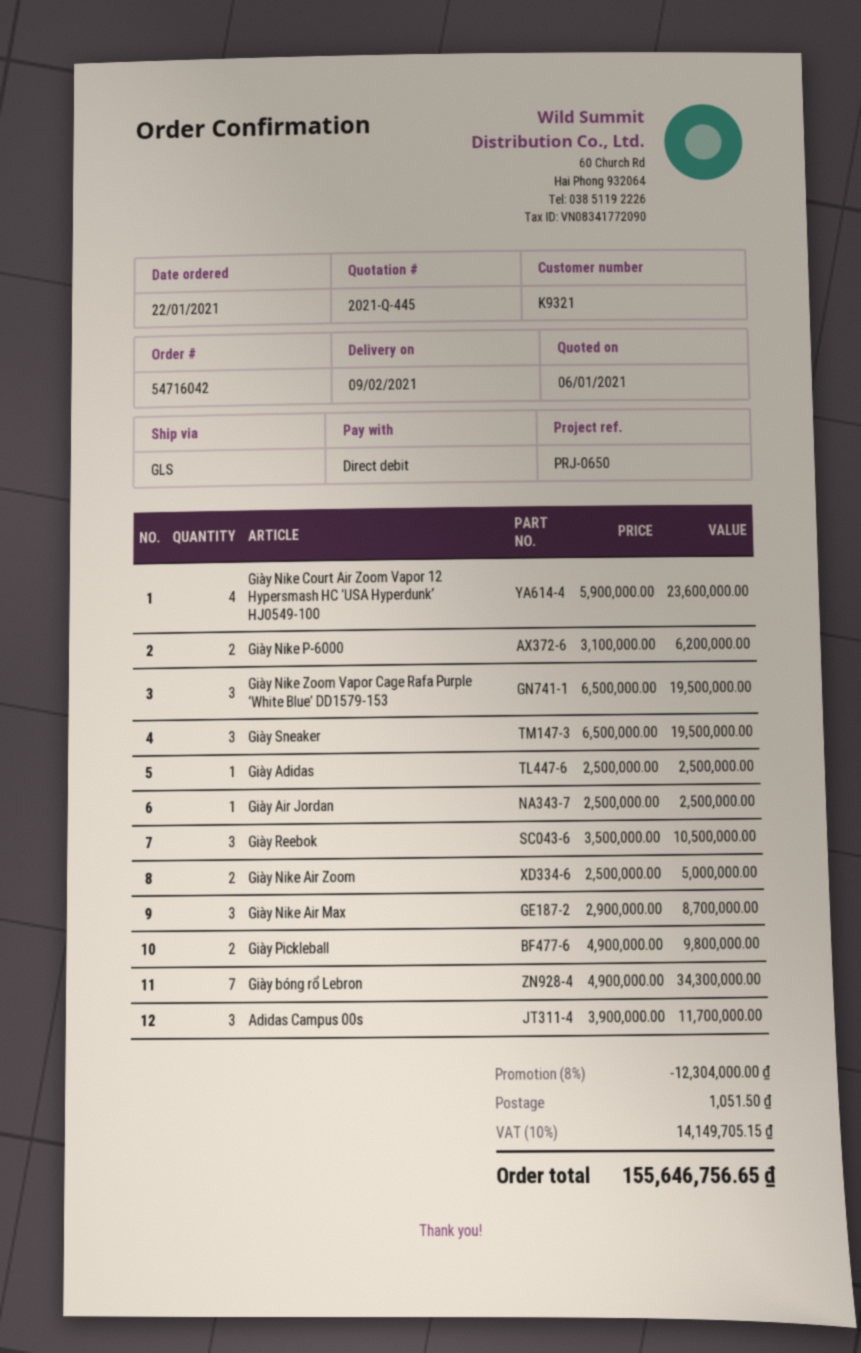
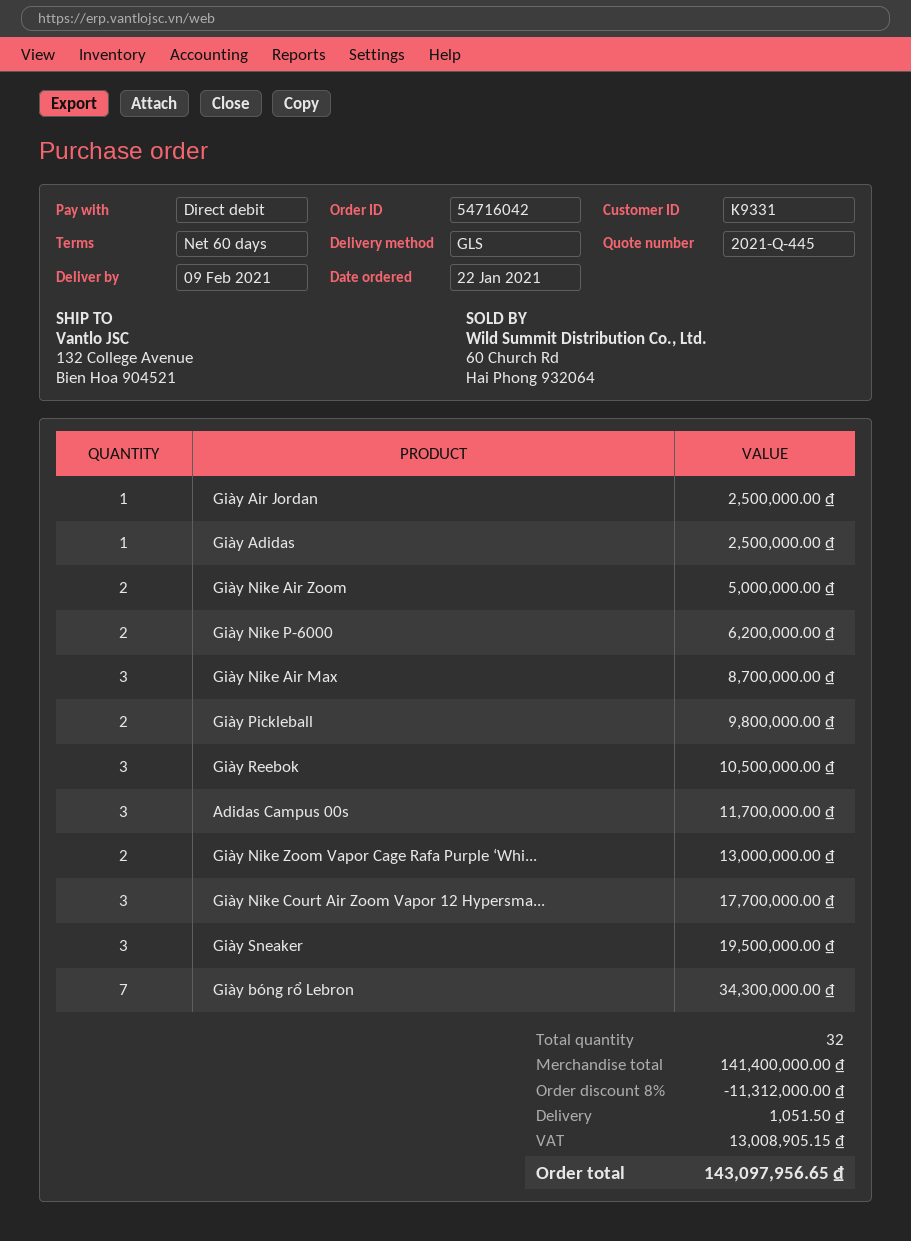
customer number: K9321 -> K9331
Giày Nike Court Air Zoom Vapor 12 Hypersmash HC ‘USA Hyperdunk’ HJ0549-100: 4 for 23600000.00 -> 3 for 17700000.00
Giày Nike Zoom Vapor Cage Rafa Purple ‘White Blue’ DD1579-153: 3 for 19500000.00 -> 2 for 13000000.00
discount: 8% = 12304000.00 -> 8% = 11312000.00
tax: 14149705.15 -> 13008905.15
total: 155646756.65 -> 143097956.65

